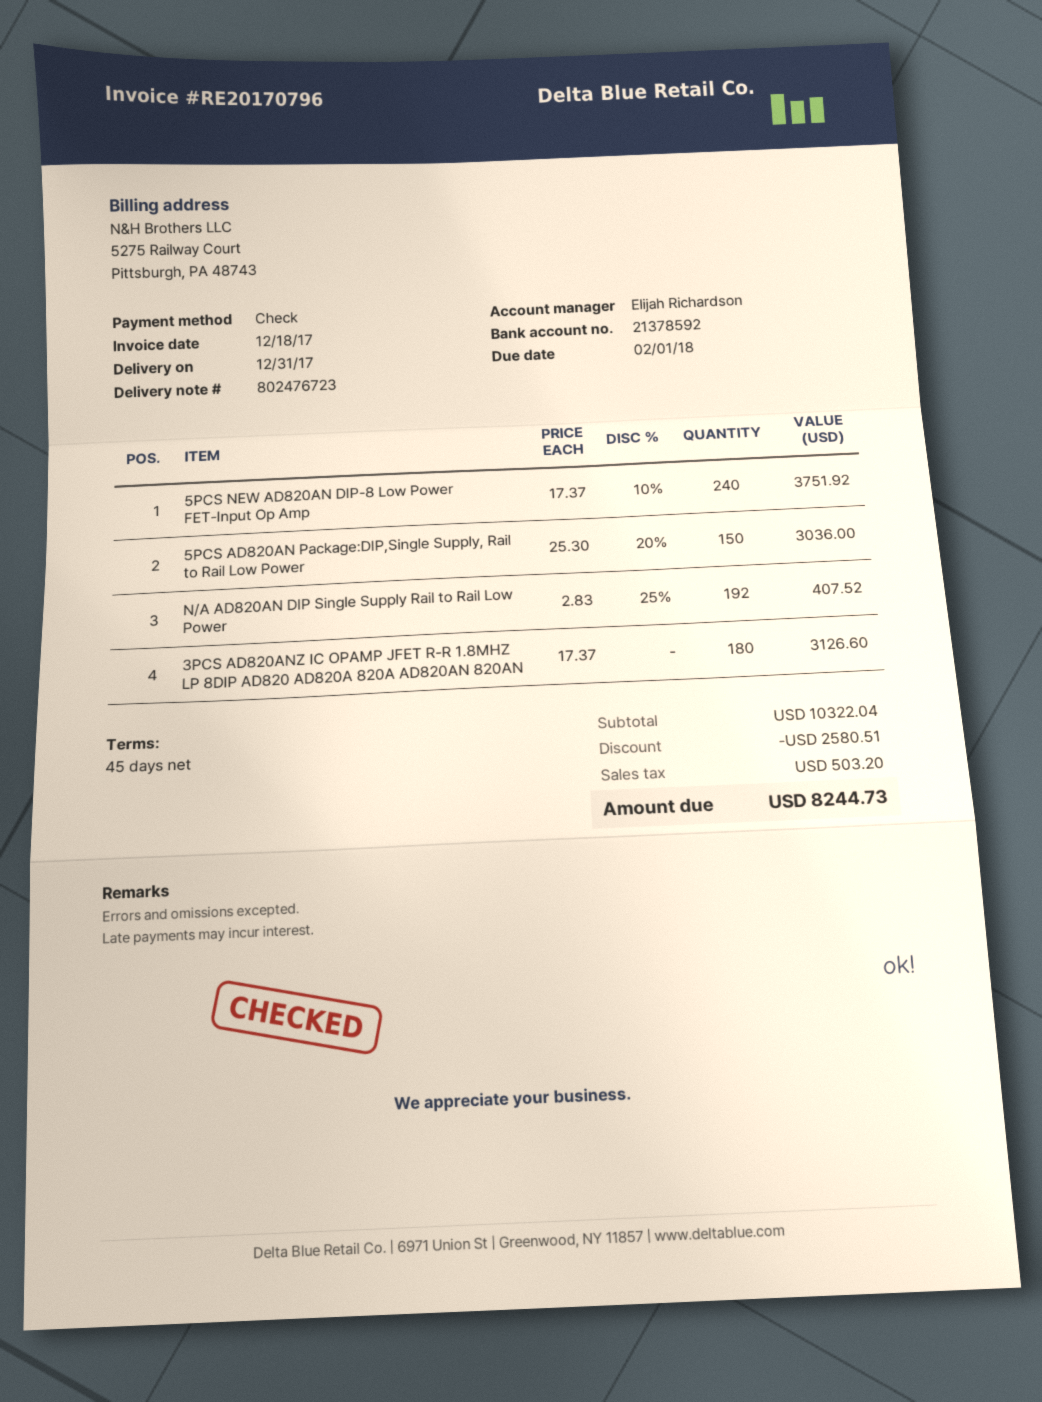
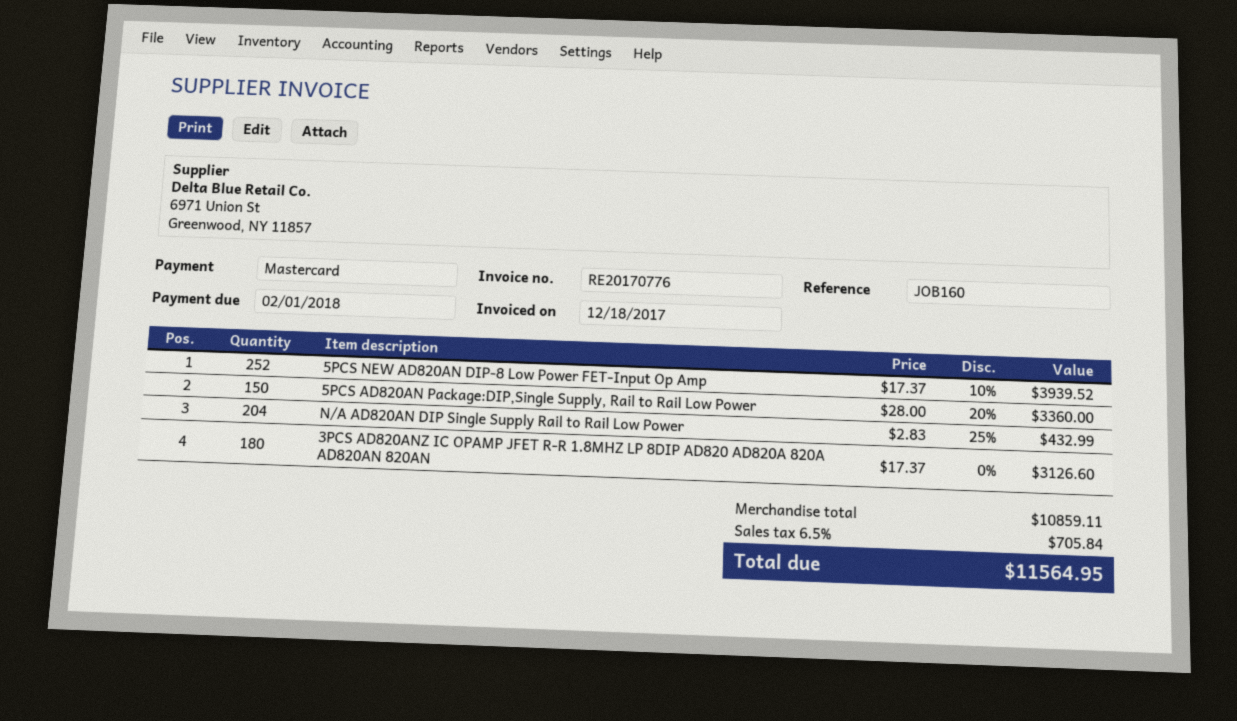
invoice number: RE20170796 -> RE20170776
payment method: cheque -> Mastercard
5PCS NEW AD820AN DIP-8 Low Power FET-Input Op Amp: 240 x 17.37 - 10% = 3751.92 -> 252 x 17.37 - 10% = 3939.52
5PCS AD820AN Package:DIP,Single Supply, Rail to Rail Low Power: 150 x 25.30 - 20% = 3036.00 -> 150 x 28.00 - 20% = 3360.00
N/A AD820AN DIP Single Supply Rail to Rail Low Power: 192 x 2.83 - 25% = 407.52 -> 204 x 2.83 - 25% = 432.99
subtotal: 10322.04 -> 10859.11
discount: 2580.51 -> none
tax: 503.20 -> 705.84
total: 8244.73 -> 11564.95

